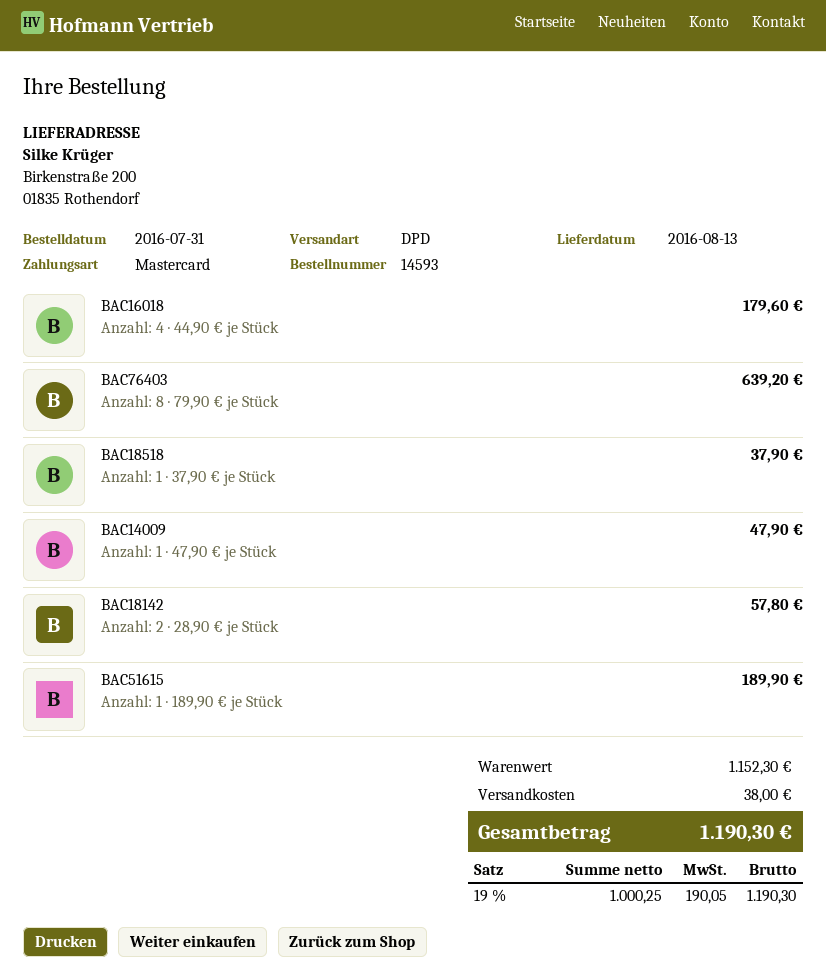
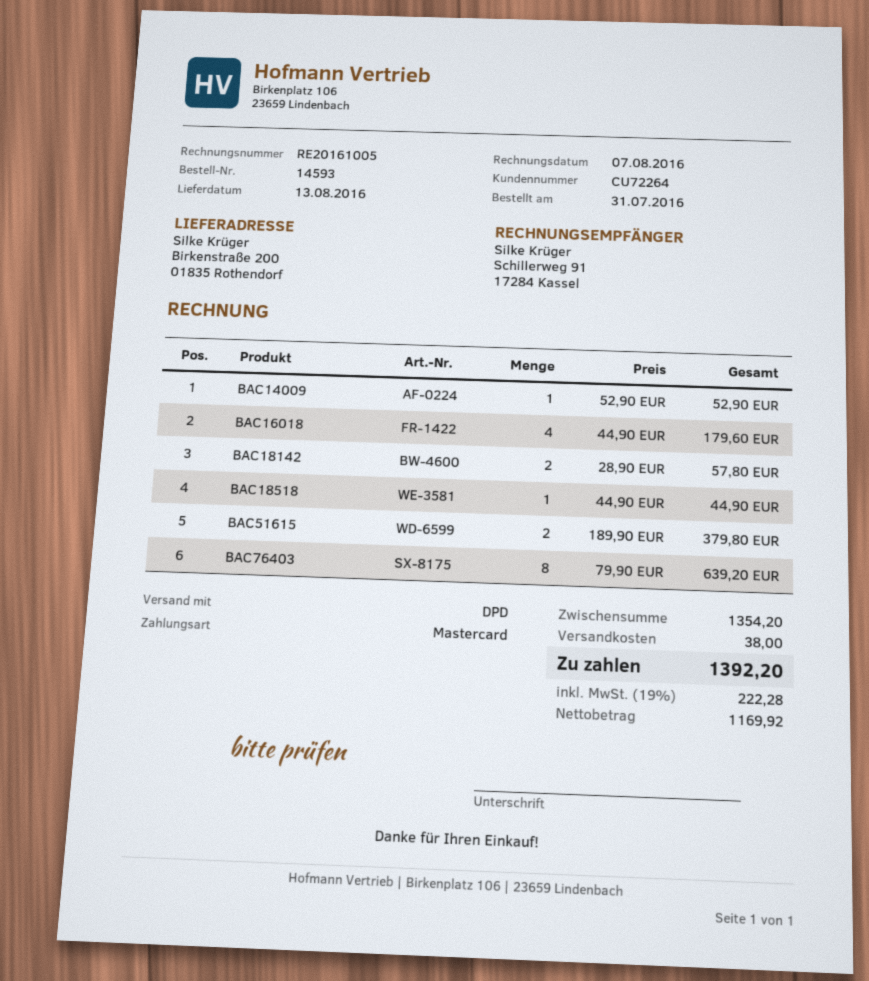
BAC18518: 1 x 37.90 = 37.90 -> 1 x 44.90 = 44.90
BAC14009: 1 x 47.90 = 47.90 -> 1 x 52.90 = 52.90
BAC51615: 1 x 189.90 = 189.90 -> 2 x 189.90 = 379.80
subtotal: 1152.30 -> 1354.20
net: 1000.25 -> 1169.92
tax: 19% = 190.05 -> 19% = 222.28
total: 1190.30 -> 1392.20

